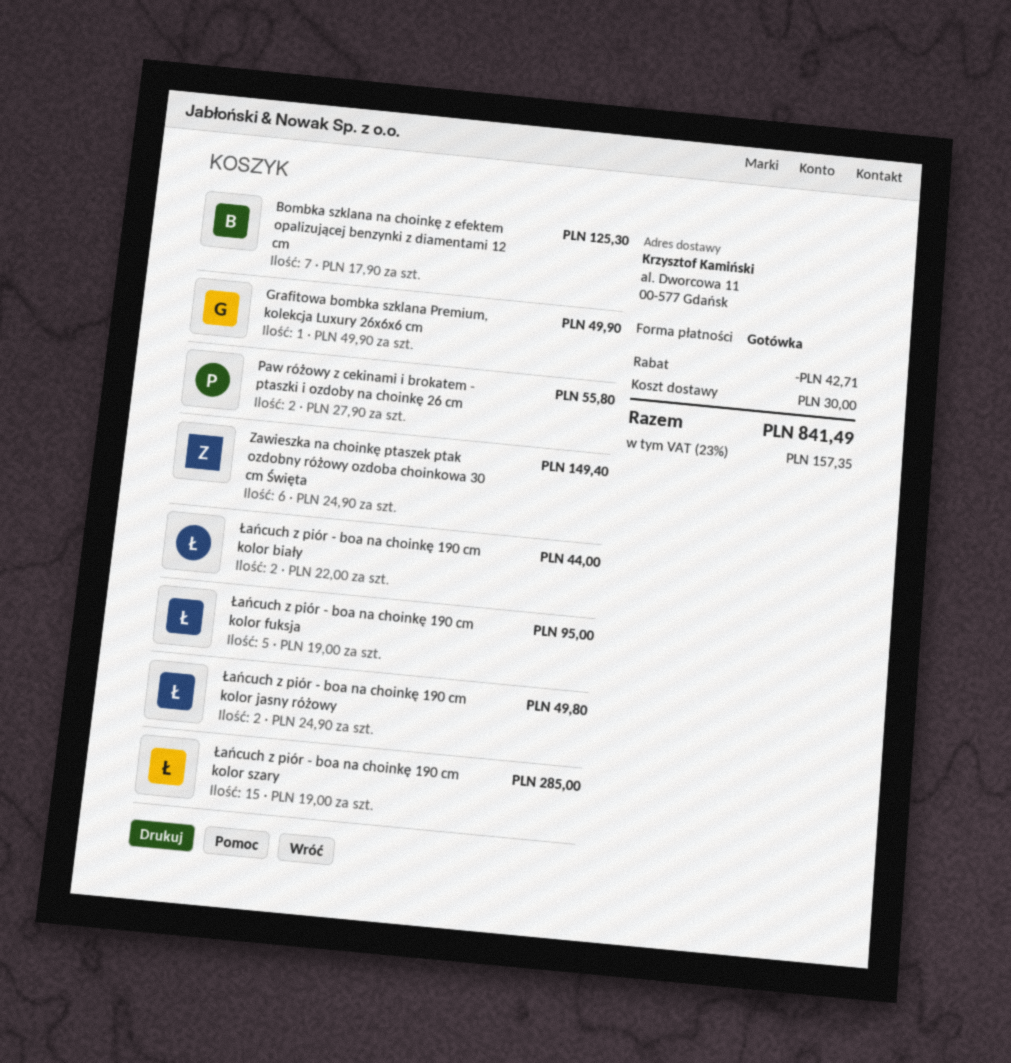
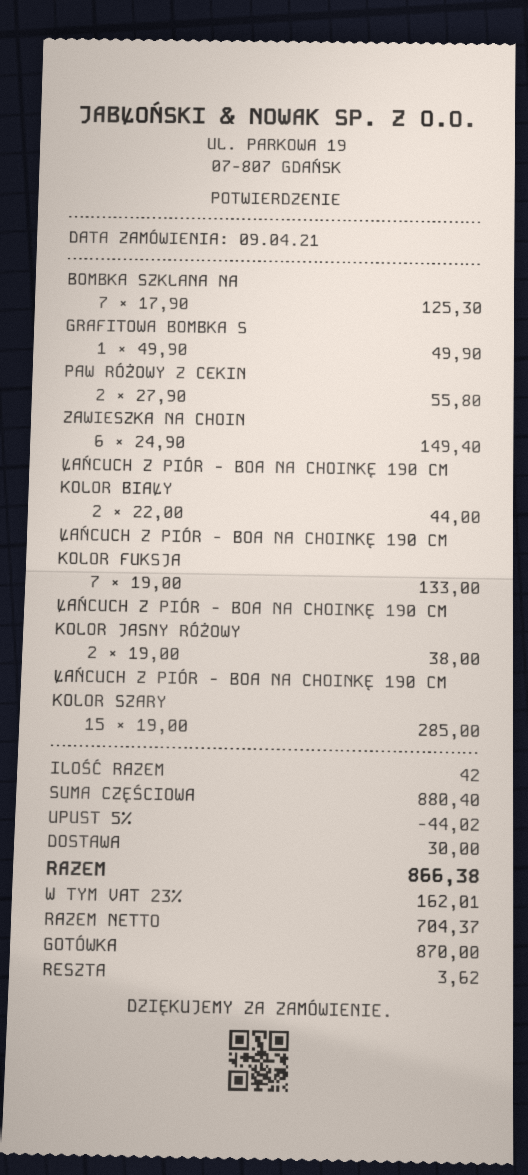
Łańcuch z piór - boa na choinkę 190 cm kolor fuksja: 5 x 19.00 = 95.00 -> 7 x 19.00 = 133.00
Łańcuch z piór - boa na choinkę 190 cm kolor jasny różowy: 2 x 24.90 = 49.80 -> 2 x 19.00 = 38.00
discount: 42.71 -> 44.02
tax: 23% = 157.35 -> 23% = 162.01
total: 841.49 -> 866.38

